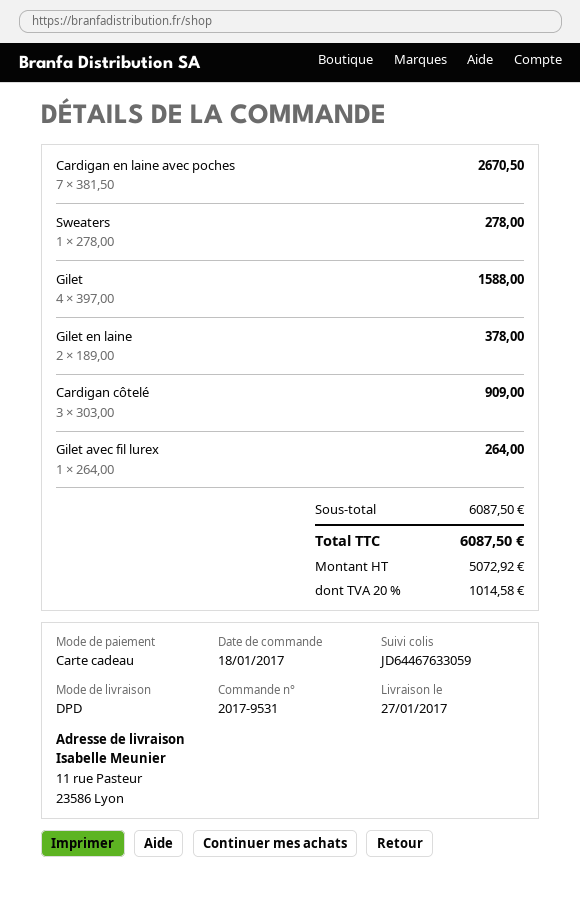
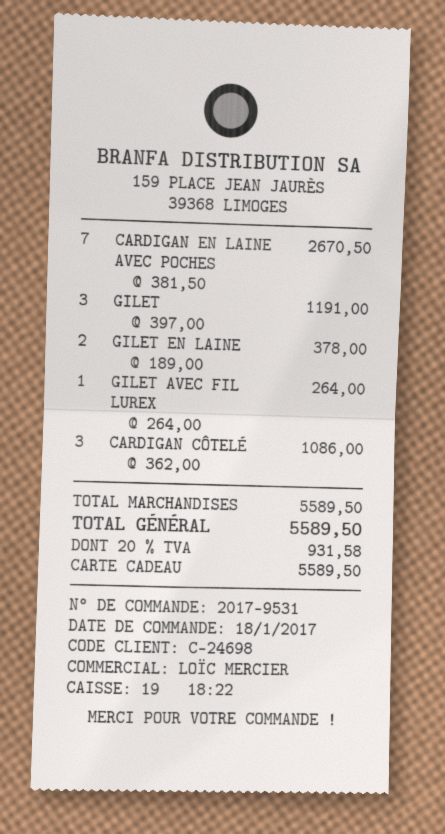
Sweaters: 1 x 278.00 = 278.00 -> none
Gilet: 4 x 397.00 = 1588.00 -> 3 x 397.00 = 1191.00
Cardigan côtelé: 3 x 303.00 = 909.00 -> 3 x 362.00 = 1086.00
subtotal: 6087.50 -> 5589.50
tax: 20% = 1014.58 -> 20% = 931.58
total: 6087.50 -> 5589.50

